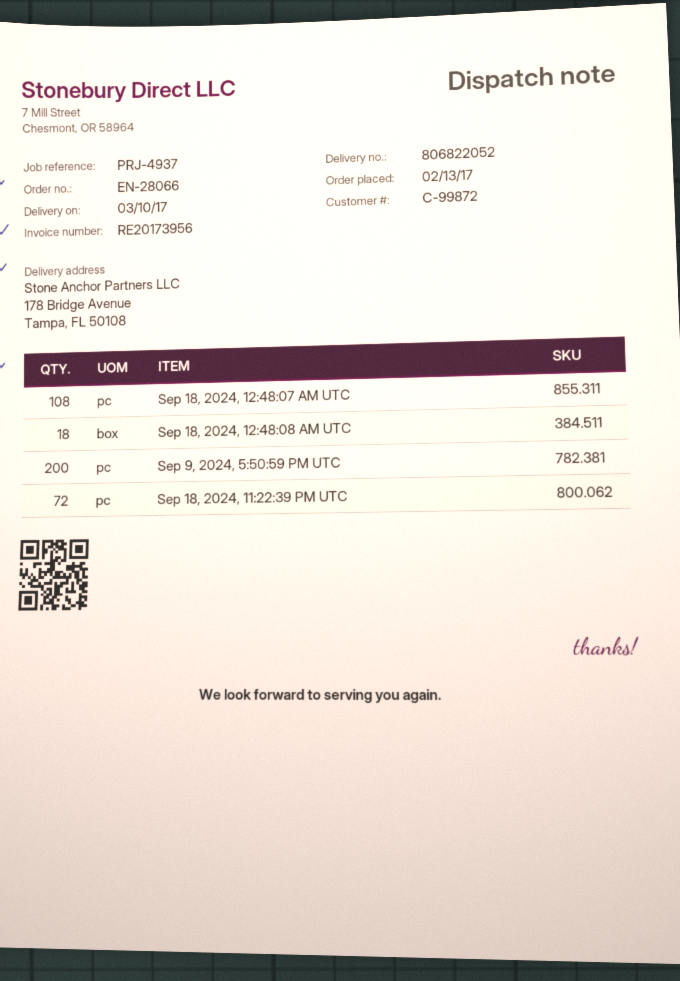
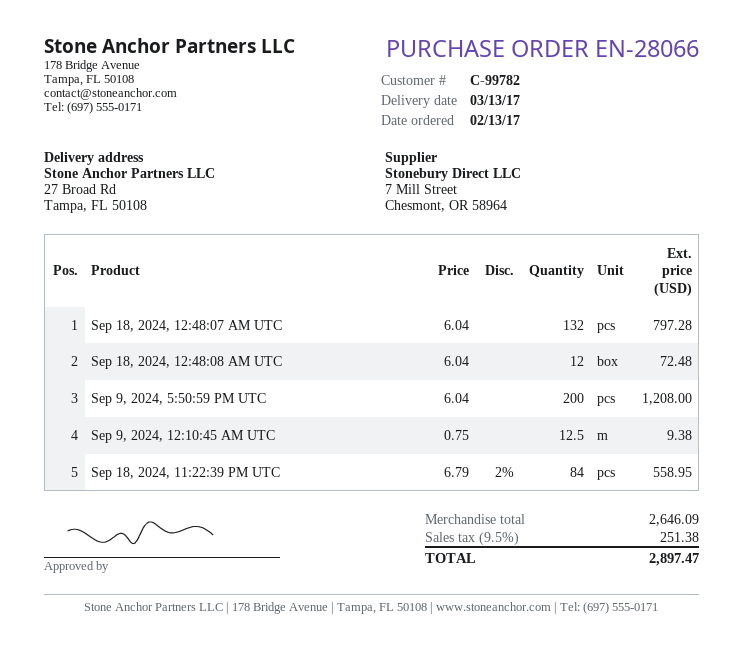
delivery date: 2017-03-10 -> 2017-03-13
customer number: C-99872 -> C-99782
ship to: 178 Bridge Avenue, Tampa, FL 50108 -> 27 Broad Rd, Tampa, FL 50108
Sep 18, 2024, 12:48:07 AM UTC: 108 -> 132
Sep 18, 2024, 12:48:08 AM UTC: 18 -> 12
Sep 18, 2024, 11:22:39 PM UTC: 72 -> 84
Sep 9, 2024, 12:10:45 AM UTC: none -> 12.5

